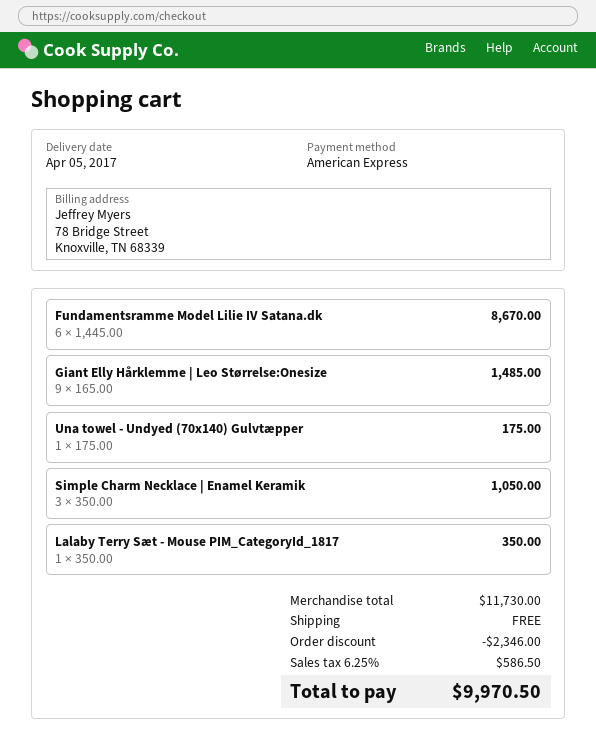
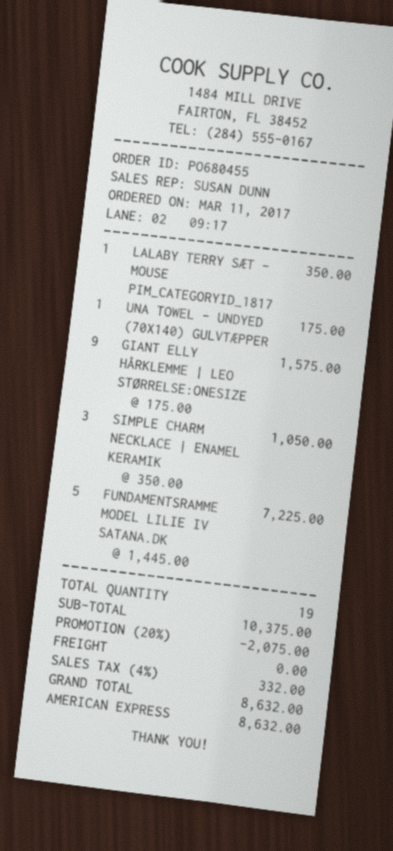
Fundamentsramme Model Lilie IV Satana.dk: 6 x 1445.00 = 8670.00 -> 5 x 1445.00 = 7225.00
Giant Elly Hårklemme | Leo Størrelse:Onesize: 9 x 165.00 = 1485.00 -> 9 x 175.00 = 1575.00
subtotal: 11730.00 -> 10375.00
discount: 2346.00 -> 2075.00
tax: 6.25% = 586.50 -> 4% = 332.00
total: 9970.50 -> 8632.00

